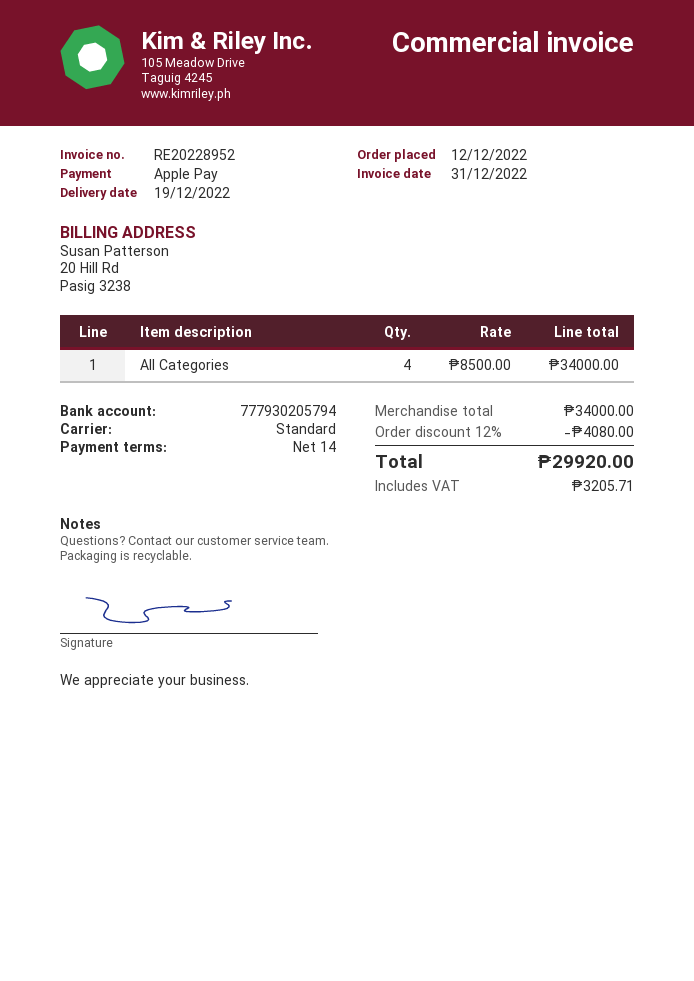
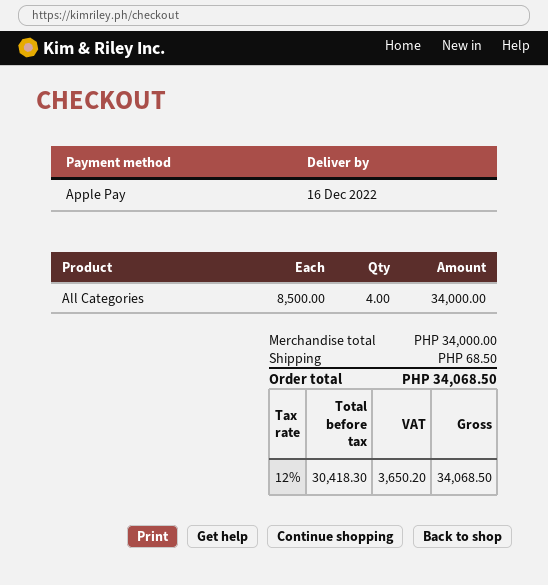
delivery date: 2022-12-19 -> 2022-12-16
discount: 12% = 4080.00 -> none
shipping: none -> 68.50
tax: 3205.71 -> 3650.20
total: 29920.00 -> 34068.50

